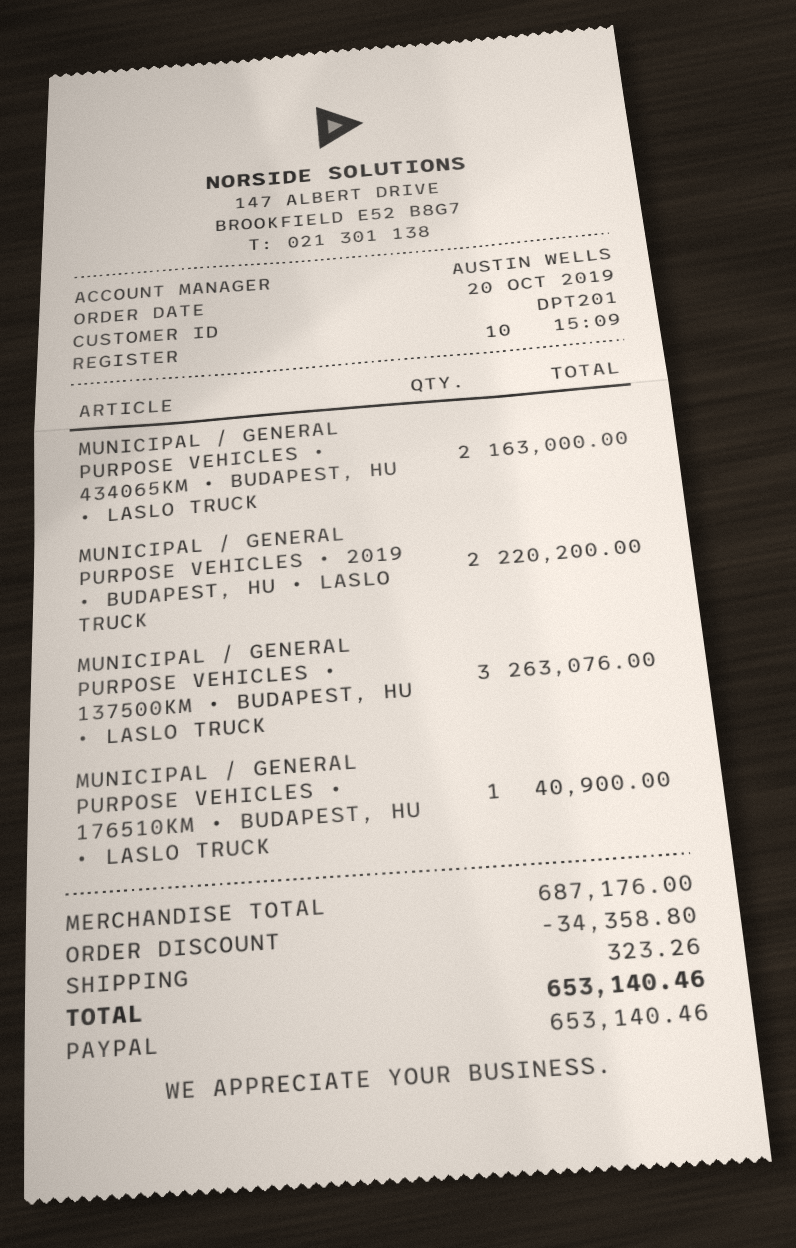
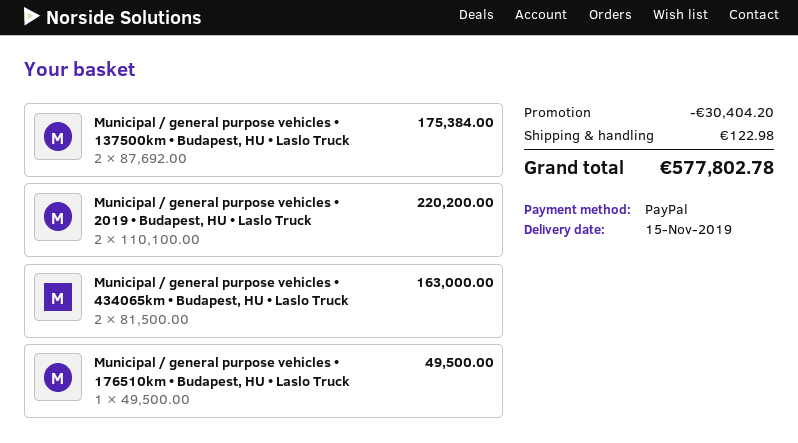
MUNICIPAL / GENERAL PURPOSE VEHICLES • 137500KM • BUDAPEST, HU • LASLO TRUCK: 3 for 263076.00 -> 2 for 175384.00
MUNICIPAL / GENERAL PURPOSE VEHICLES • 176510KM • BUDAPEST, HU • LASLO TRUCK: 1 for 40900.00 -> 1 for 49500.00
discount: 34358.80 -> 30404.20
shipping: 323.26 -> 122.98
total: 653140.46 -> 577802.78

